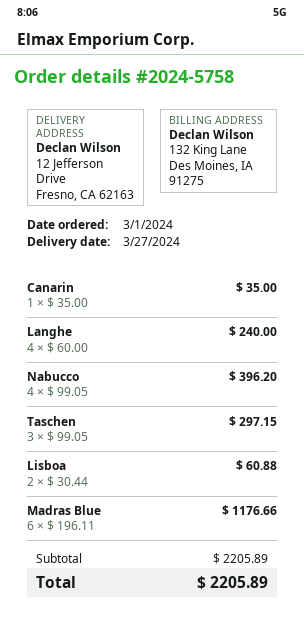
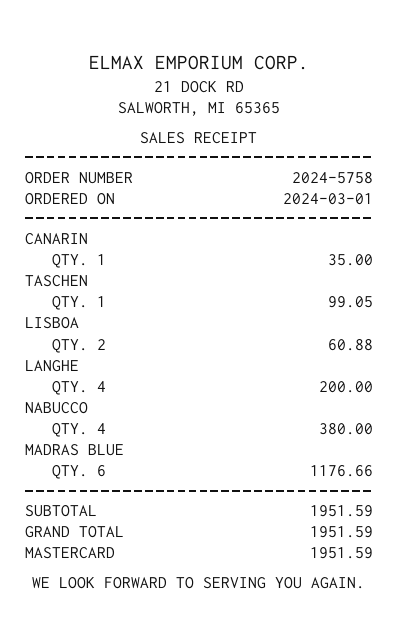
Langhe: 4 for 240.00 -> 4 for 200.00
Nabucco: 4 for 396.20 -> 4 for 380.00
Taschen: 3 for 297.15 -> 1 for 99.05
subtotal: 2205.89 -> 1951.59
total: 2205.89 -> 1951.59

